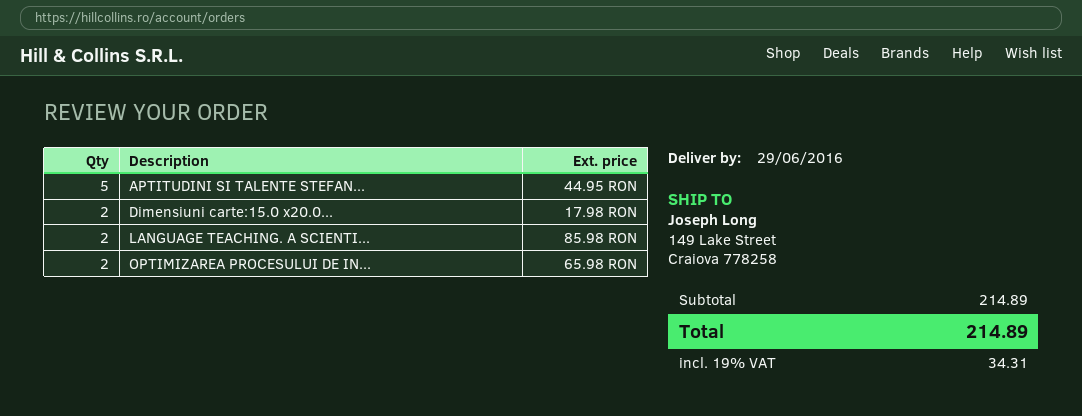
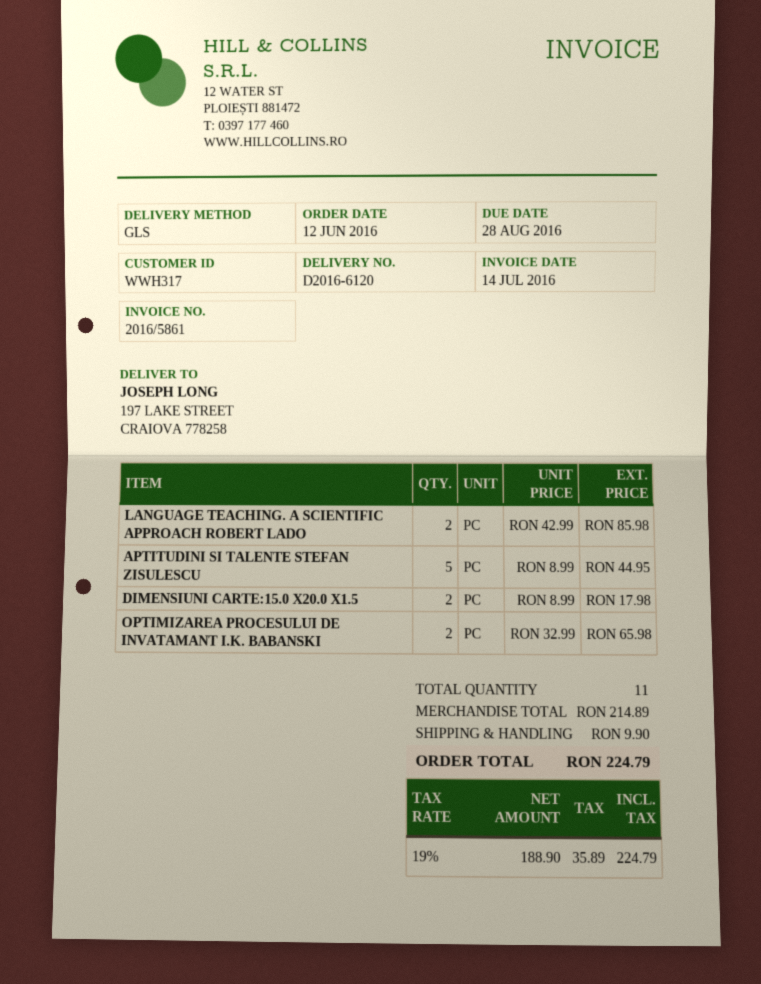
ship to: 149 Lake Street, Craiova 778258 -> 197 LAKE STREET, CRAIOVA 778258
shipping: none -> 9.90
tax: 19% = 34.31 -> 19% = 35.89
total: 214.89 -> 224.79

